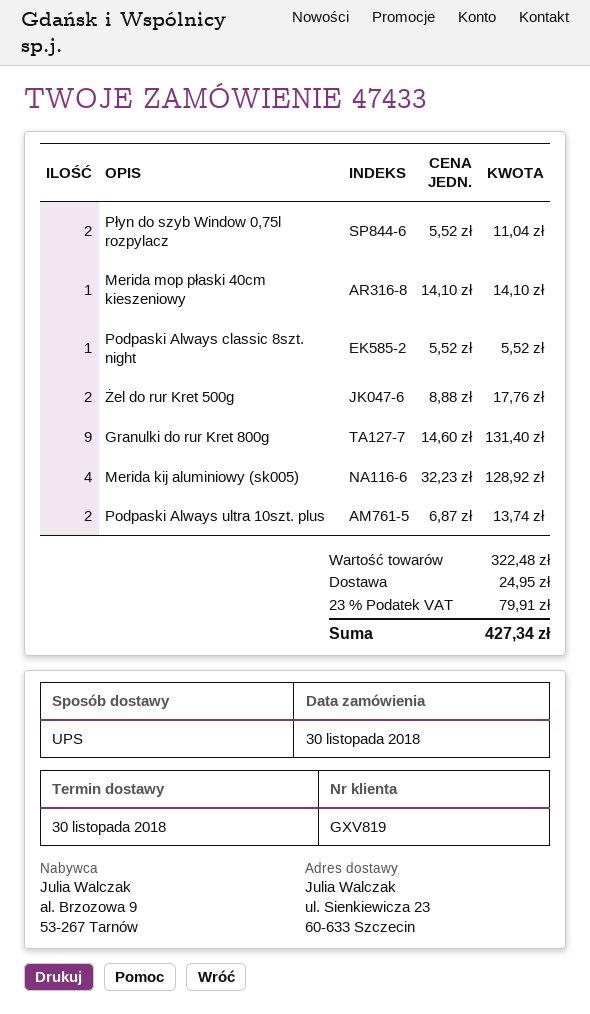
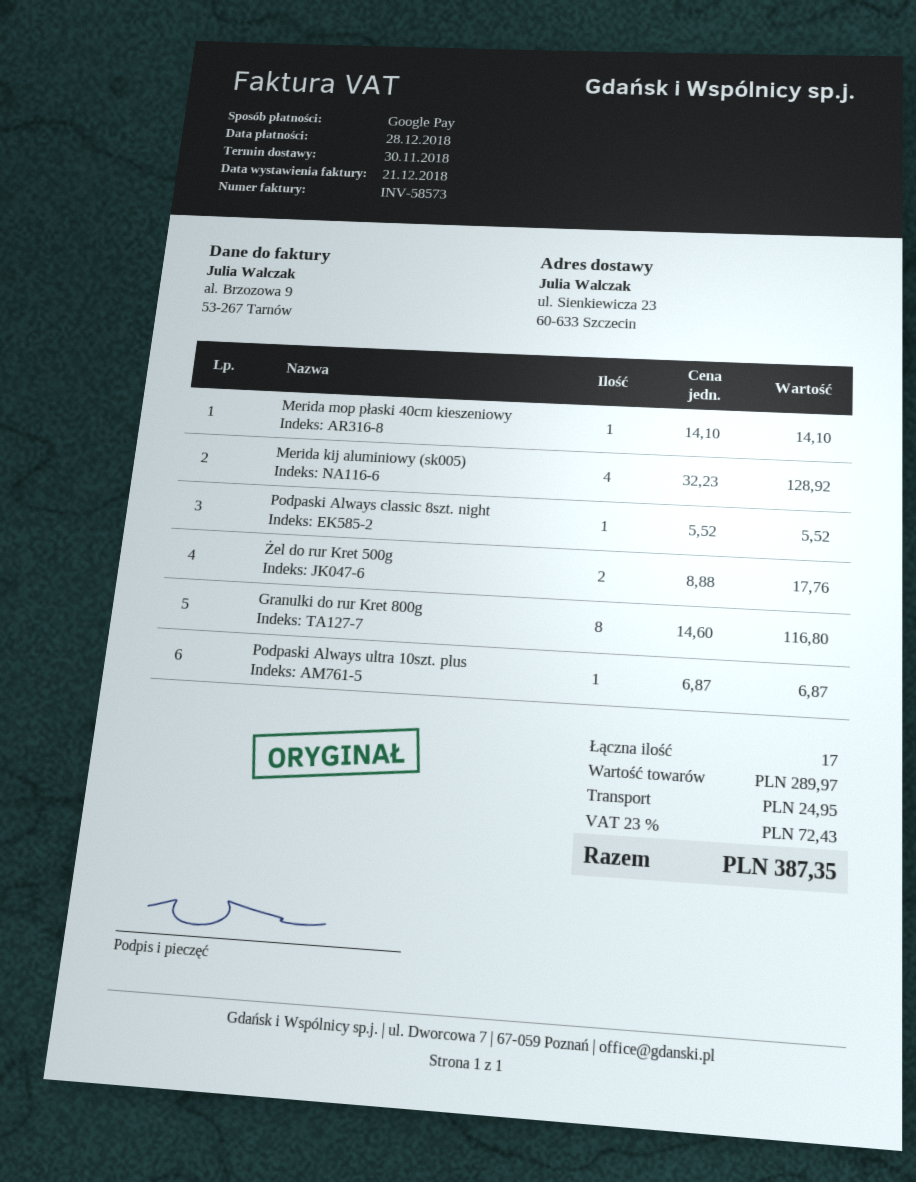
Płyn do szyb Window 0,75l rozpylacz: 2 x 5.52 = 11.04 -> none
Granulki do rur Kret 800g: 9 x 14.60 = 131.40 -> 8 x 14.60 = 116.80
Podpaski Always ultra 10szt. plus: 2 x 6.87 = 13.74 -> 1 x 6.87 = 6.87
subtotal: 322.48 -> 289.97
tax: 23% = 79.91 -> 23% = 72.43
total: 427.34 -> 387.35

